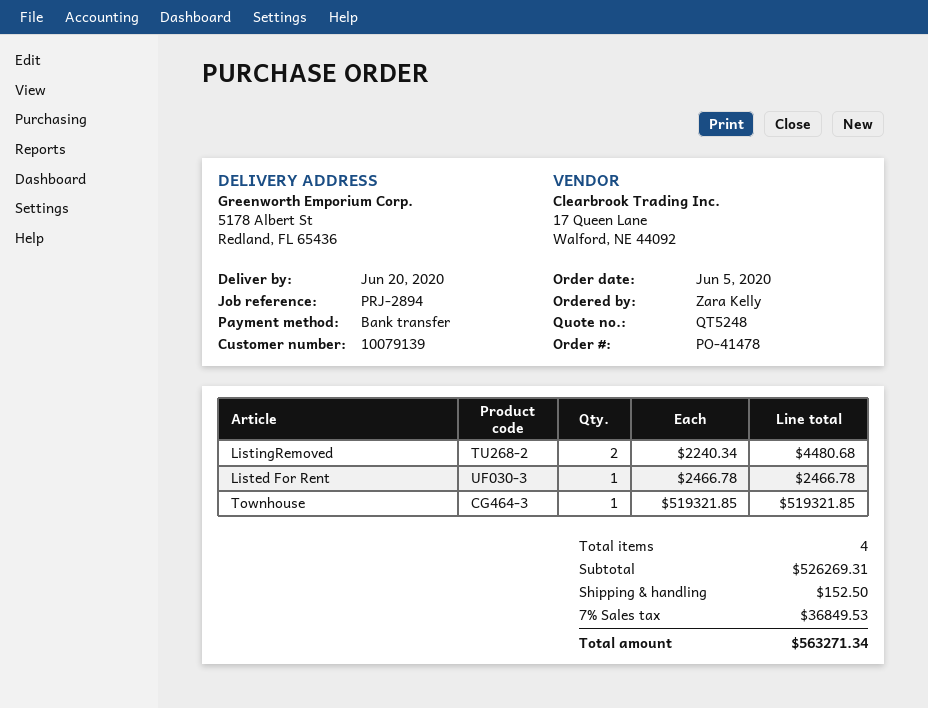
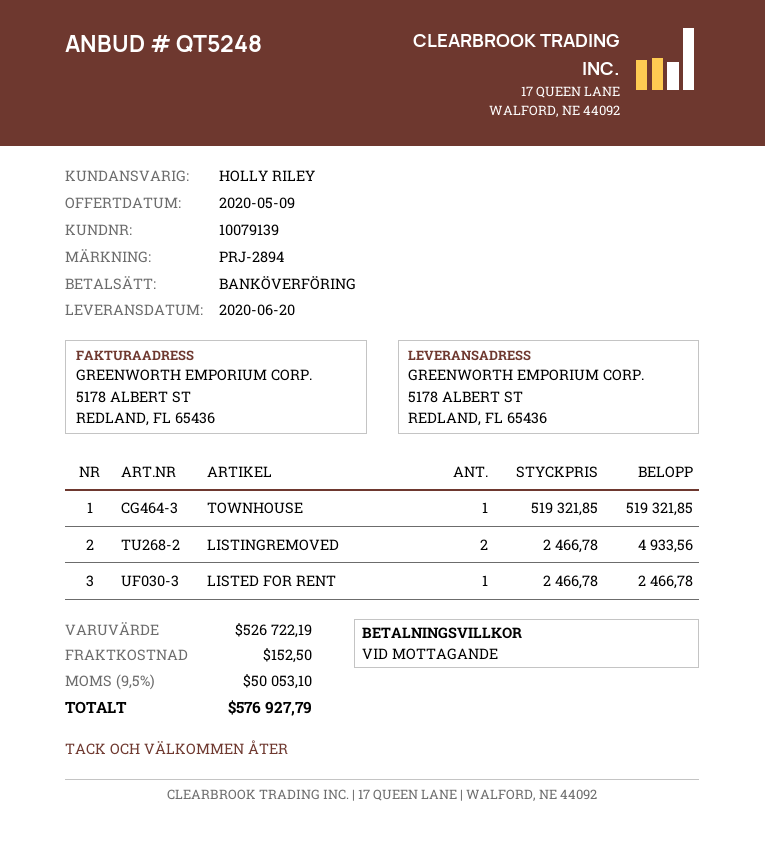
ListingRemoved: 2 x 2240.34 = 4480.68 -> 2 x 2466.78 = 4933.56
subtotal: 526269.31 -> 526722.19
tax: 7% = 36849.53 -> 9.5% = 50053.10
total: 563271.34 -> 576927.79

